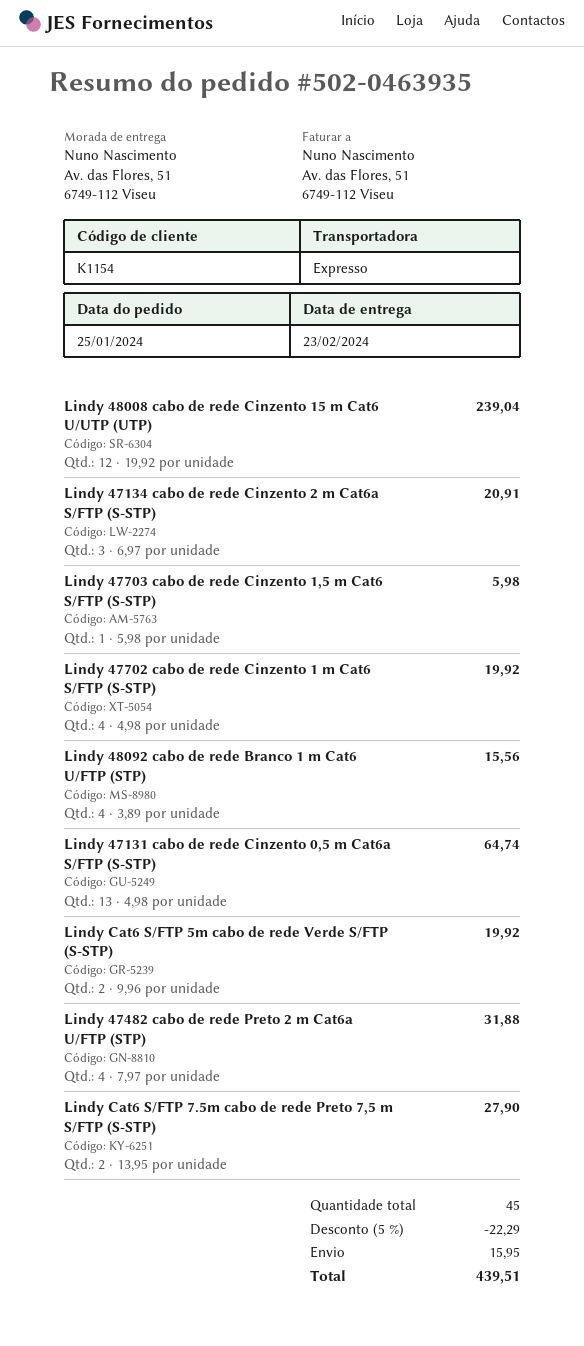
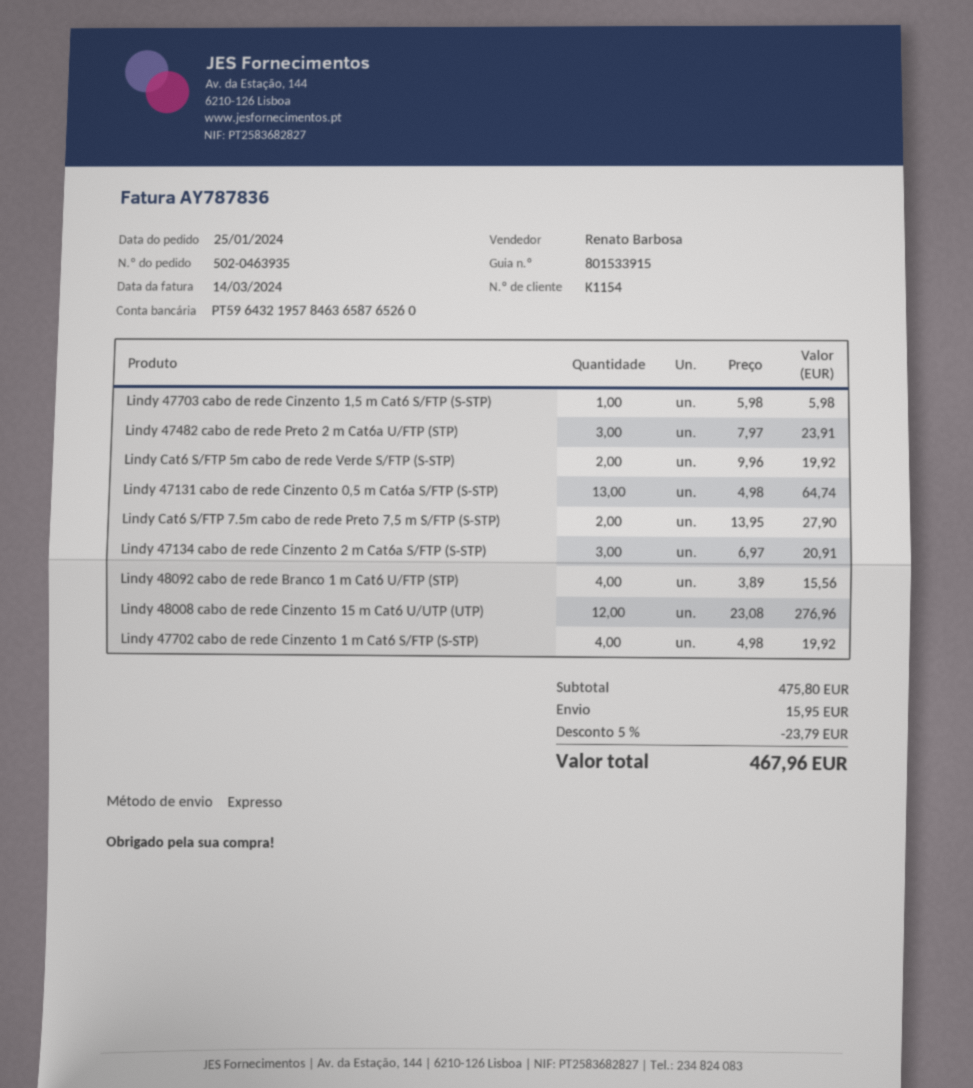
Lindy 48008 cabo de rede Cinzento 15 m Cat6 U/UTP (UTP): 12 x 19.92 = 239.04 -> 12 x 23.08 = 276.96
Lindy 47482 cabo de rede Preto 2 m Cat6a U/FTP (STP): 4 x 7.97 = 31.88 -> 3 x 7.97 = 23.91
discount: 5% = 22.29 -> 5% = 23.79
total: 439.51 -> 467.96

